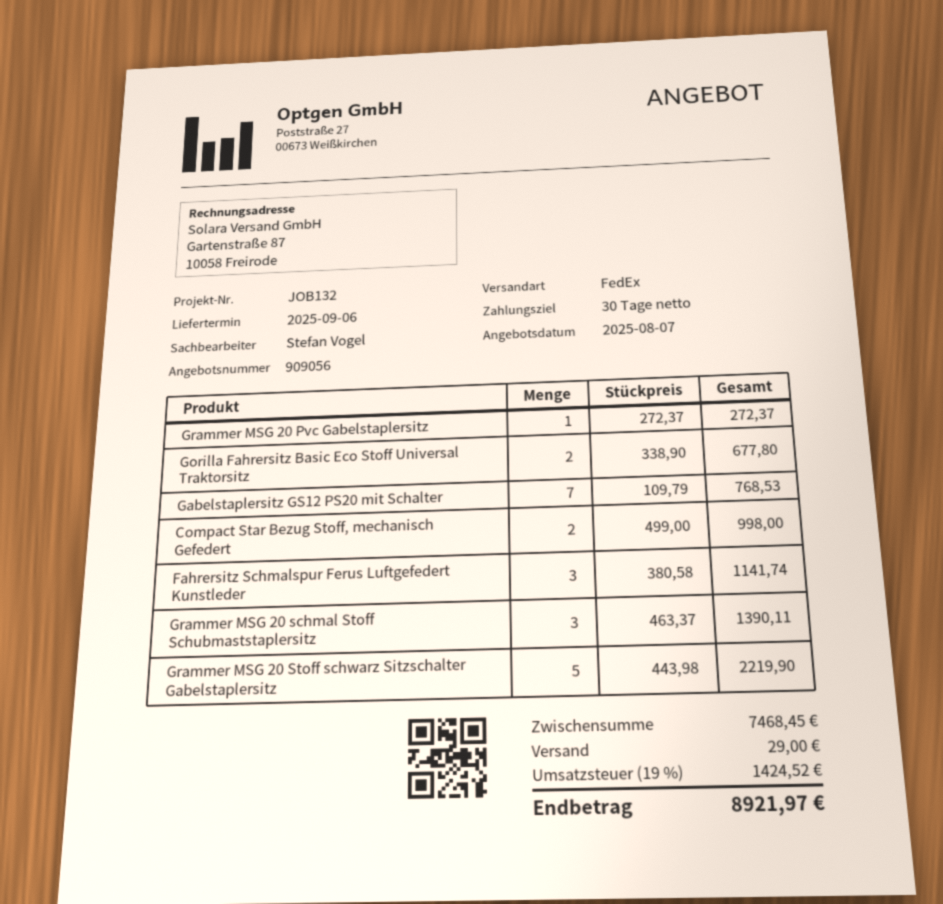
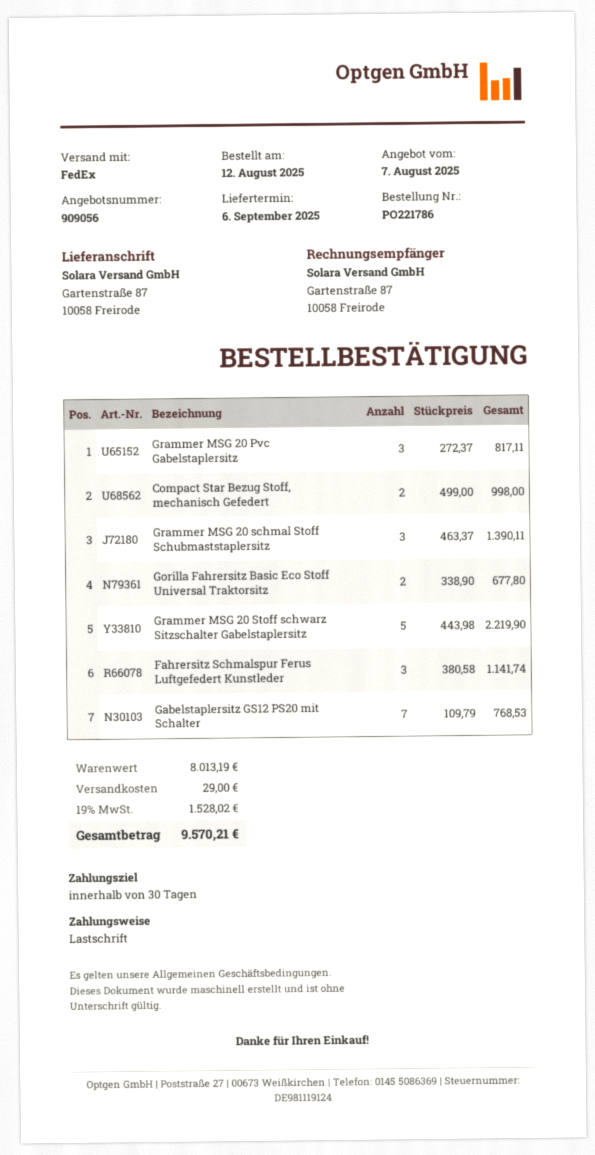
Grammer MSG 20 Pvc Gabelstaplersitz: 1 x 272.37 = 272.37 -> 3 x 272.37 = 817.11
subtotal: 7468.45 -> 8013.19
tax: 19% = 1424.52 -> 19% = 1528.02
total: 8921.97 -> 9570.21

